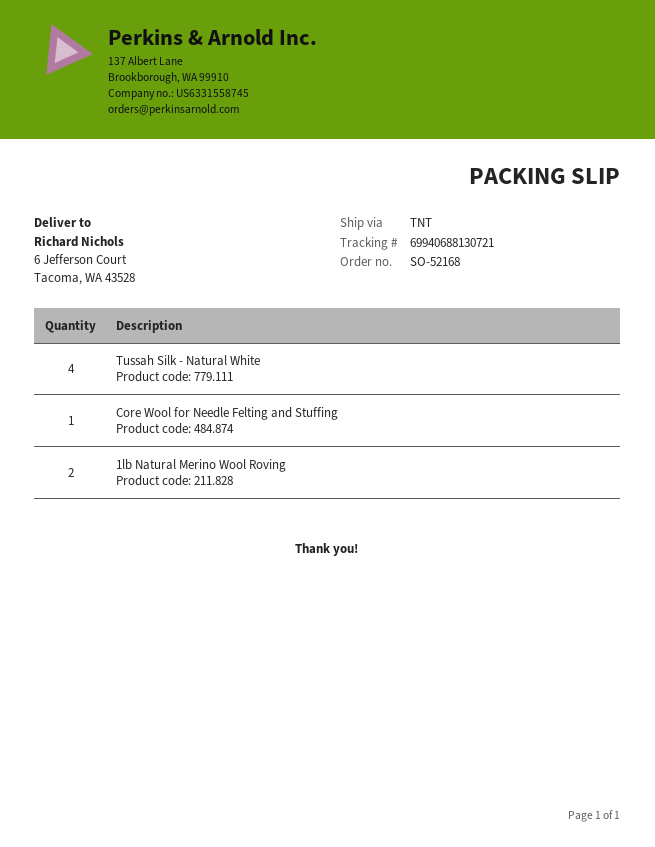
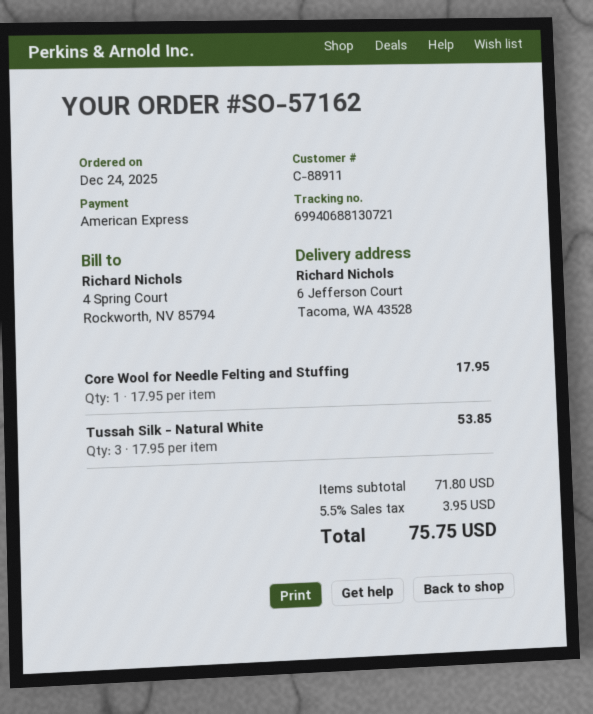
order number: SO-52168 -> SO-57162
Tussah Silk - Natural White: 4 -> 3
1lb Natural Merino Wool Roving: 2 -> none

